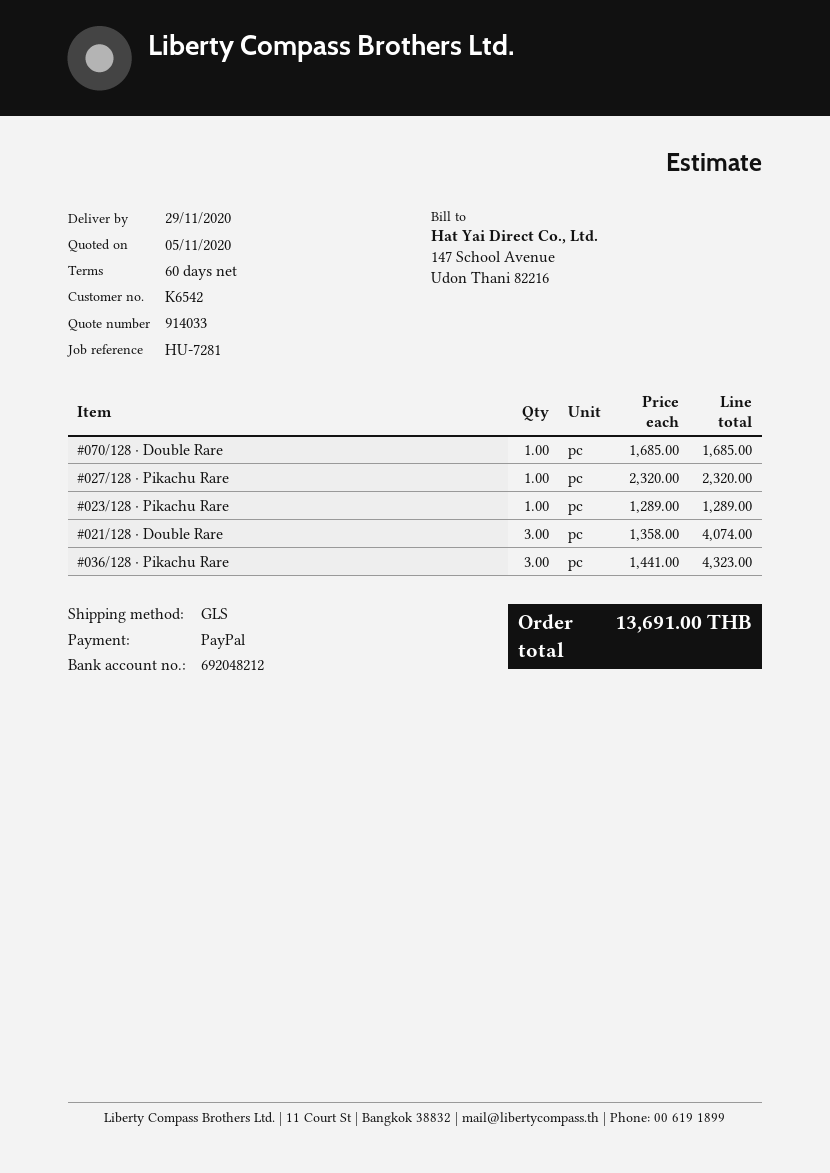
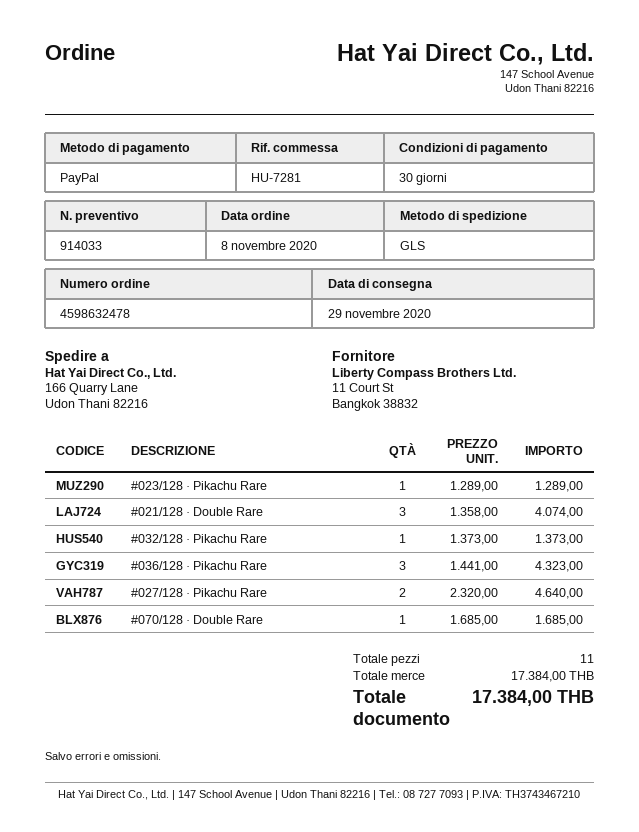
payment terms: 60 days -> 30 days
#027/128 · Pikachu Rare: 1 x 2320.00 = 2320.00 -> 2 x 2320.00 = 4640.00
#032/128 · Pikachu Rare: none -> 1 x 1373.00 = 1373.00
total: 13691.00 -> 17384.00

